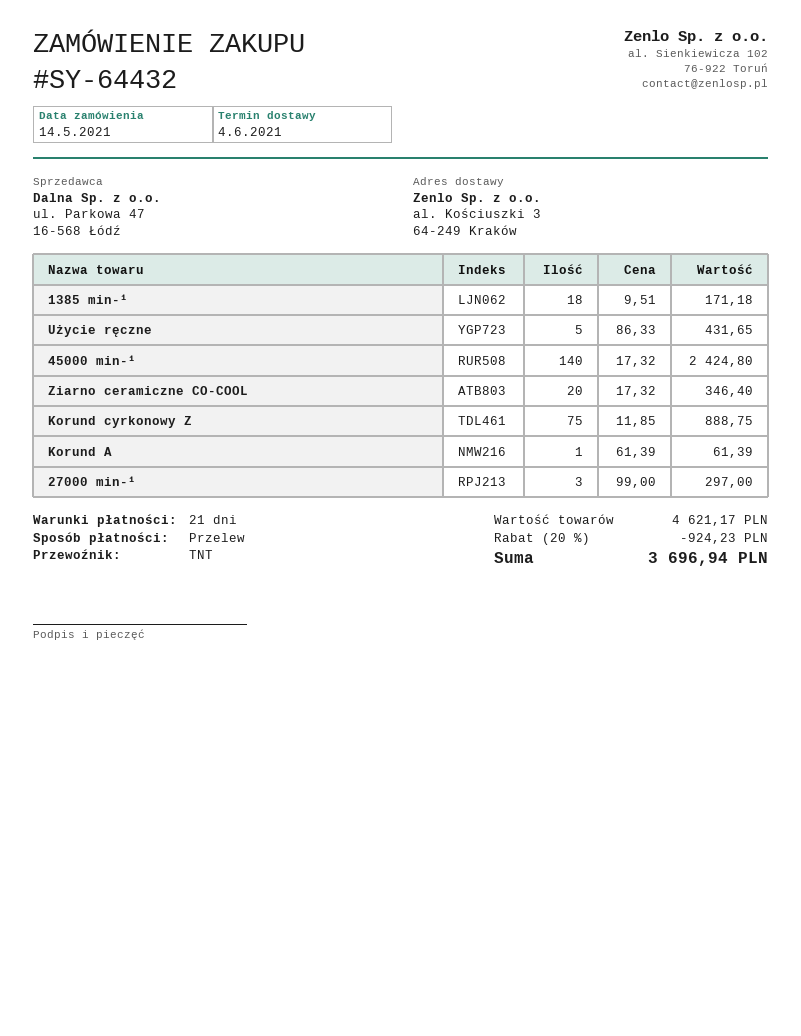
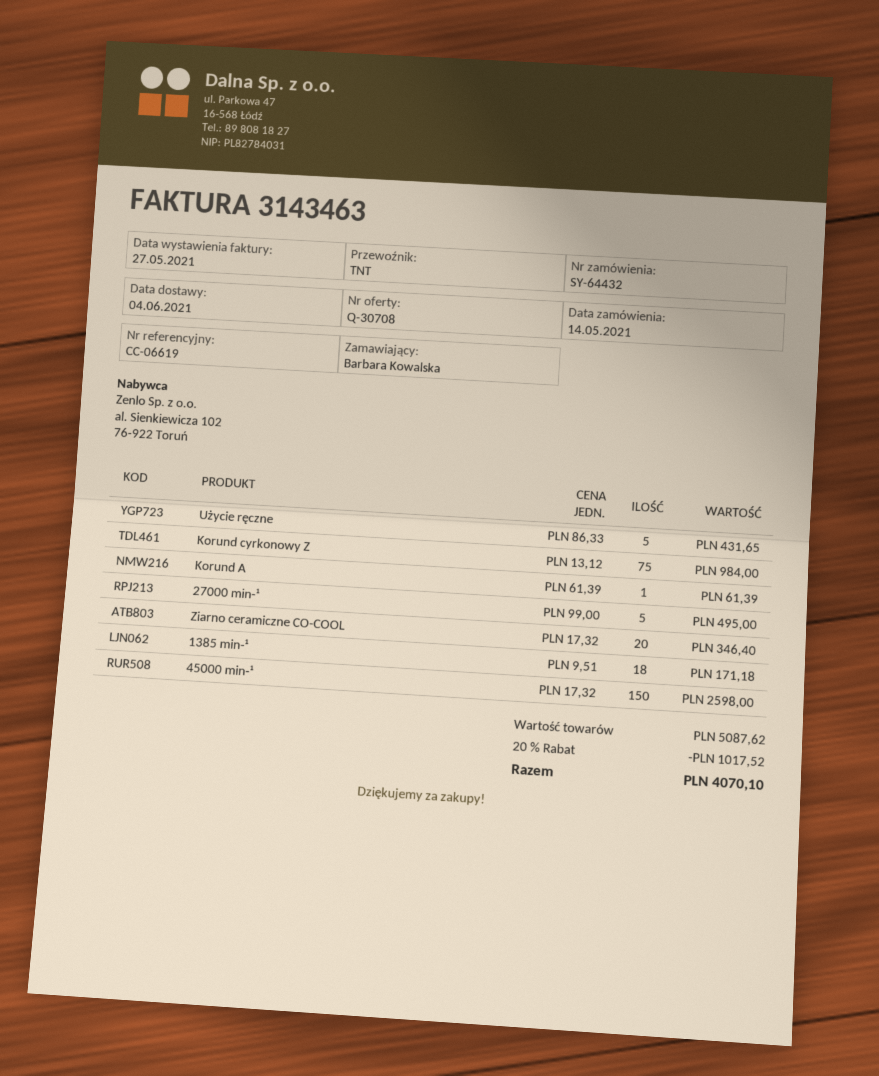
45000 min-¹: 140 x 17.32 = 2424.80 -> 150 x 17.32 = 2598.00
Korund cyrkonowy Z: 75 x 11.85 = 888.75 -> 75 x 13.12 = 984.00
27000 min-¹: 3 x 99.00 = 297.00 -> 5 x 99.00 = 495.00
subtotal: 4621.17 -> 5087.62
discount: 20% = 924.23 -> 20% = 1017.52
total: 3696.94 -> 4070.10

